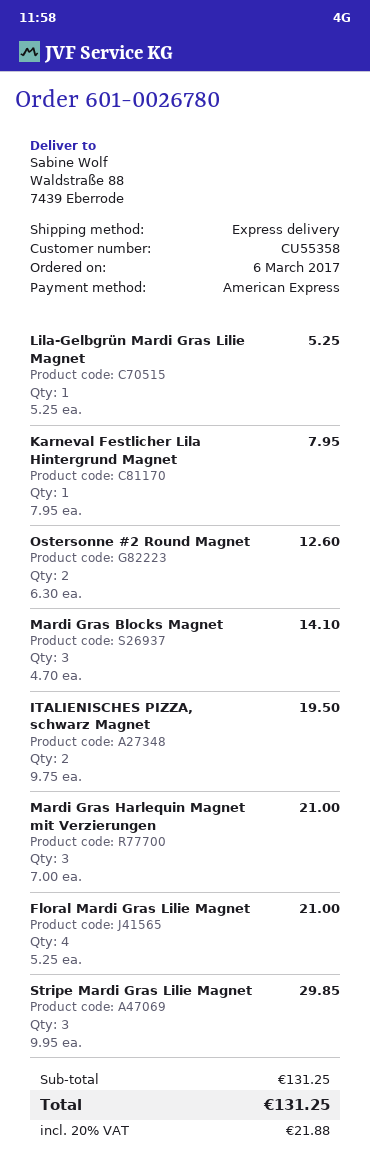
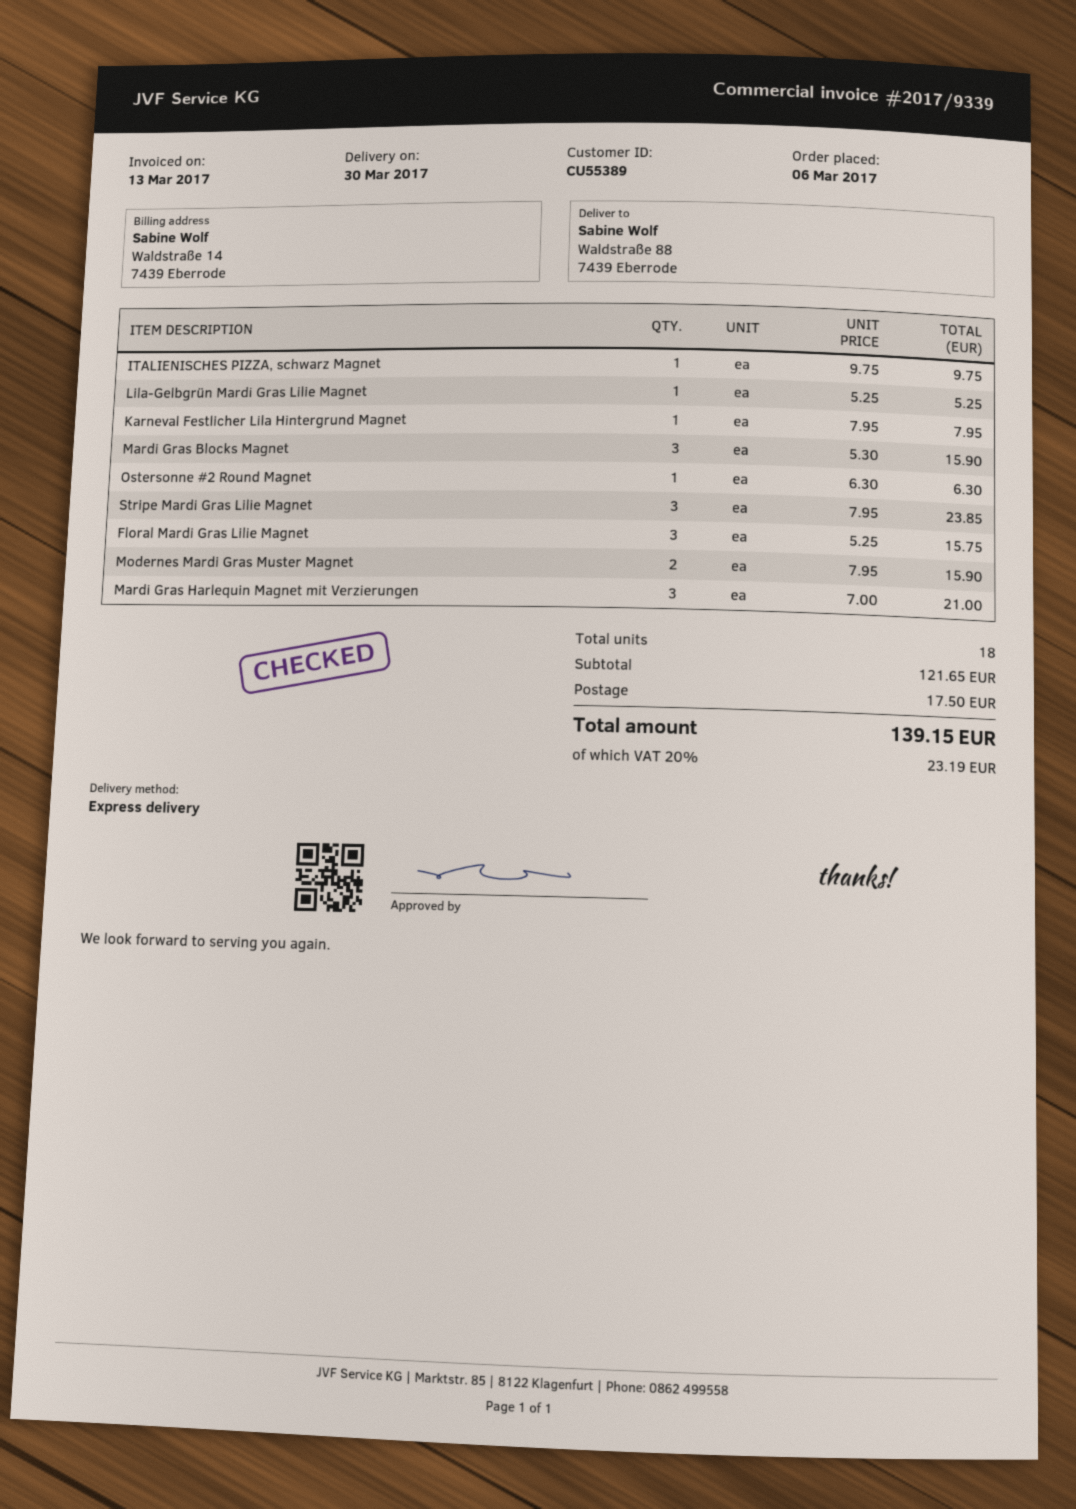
customer number: CU55358 -> CU55389
Ostersonne #2 Round Magnet: 2 x 6.30 = 12.60 -> 1 x 6.30 = 6.30
Mardi Gras Blocks Magnet: 3 x 4.70 = 14.10 -> 3 x 5.30 = 15.90
ITALIENISCHES PIZZA, schwarz Magnet: 2 x 9.75 = 19.50 -> 1 x 9.75 = 9.75
Floral Mardi Gras Lilie Magnet: 4 x 5.25 = 21.00 -> 3 x 5.25 = 15.75
Stripe Mardi Gras Lilie Magnet: 3 x 9.95 = 29.85 -> 3 x 7.95 = 23.85
Modernes Mardi Gras Muster Magnet: none -> 2 x 7.95 = 15.90
subtotal: 131.25 -> 121.65
shipping: none -> 17.50
tax: 20% = 21.88 -> 20% = 23.19
total: 131.25 -> 139.15

